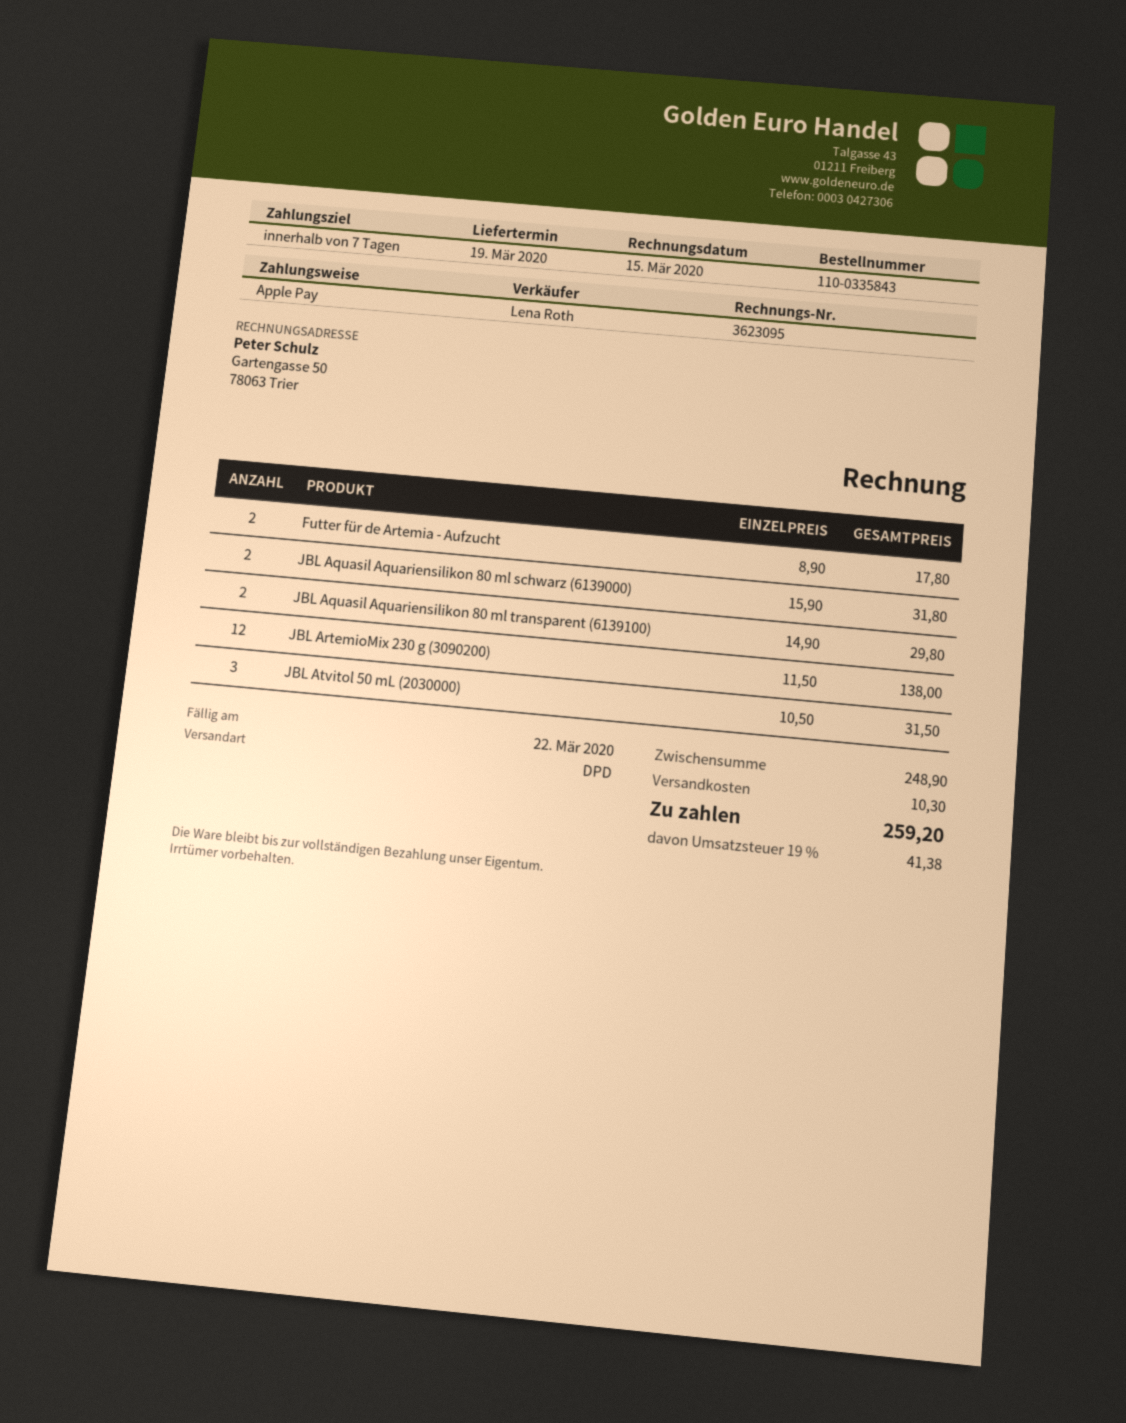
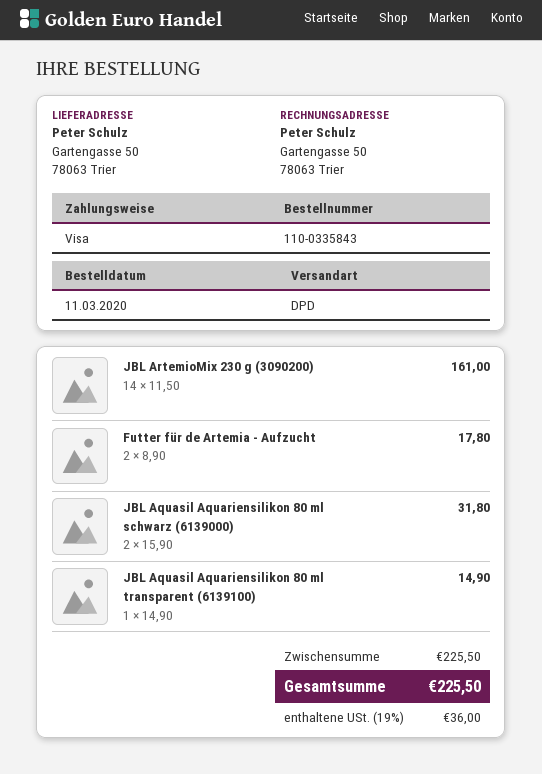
payment method: Apple Pay -> Visa
JBL Aquasil Aquariensilikon 80 ml transparent (6139100): 2 x 14.90 = 29.80 -> 1 x 14.90 = 14.90
JBL ArtemioMix 230 g (3090200): 12 x 11.50 = 138.00 -> 14 x 11.50 = 161.00
JBL Atvitol 50 mL (2030000): 3 x 10.50 = 31.50 -> none
subtotal: 248.90 -> 225.50
shipping: 10.30 -> none
tax: 19% = 41.38 -> 19% = 36.00
total: 259.20 -> 225.50

